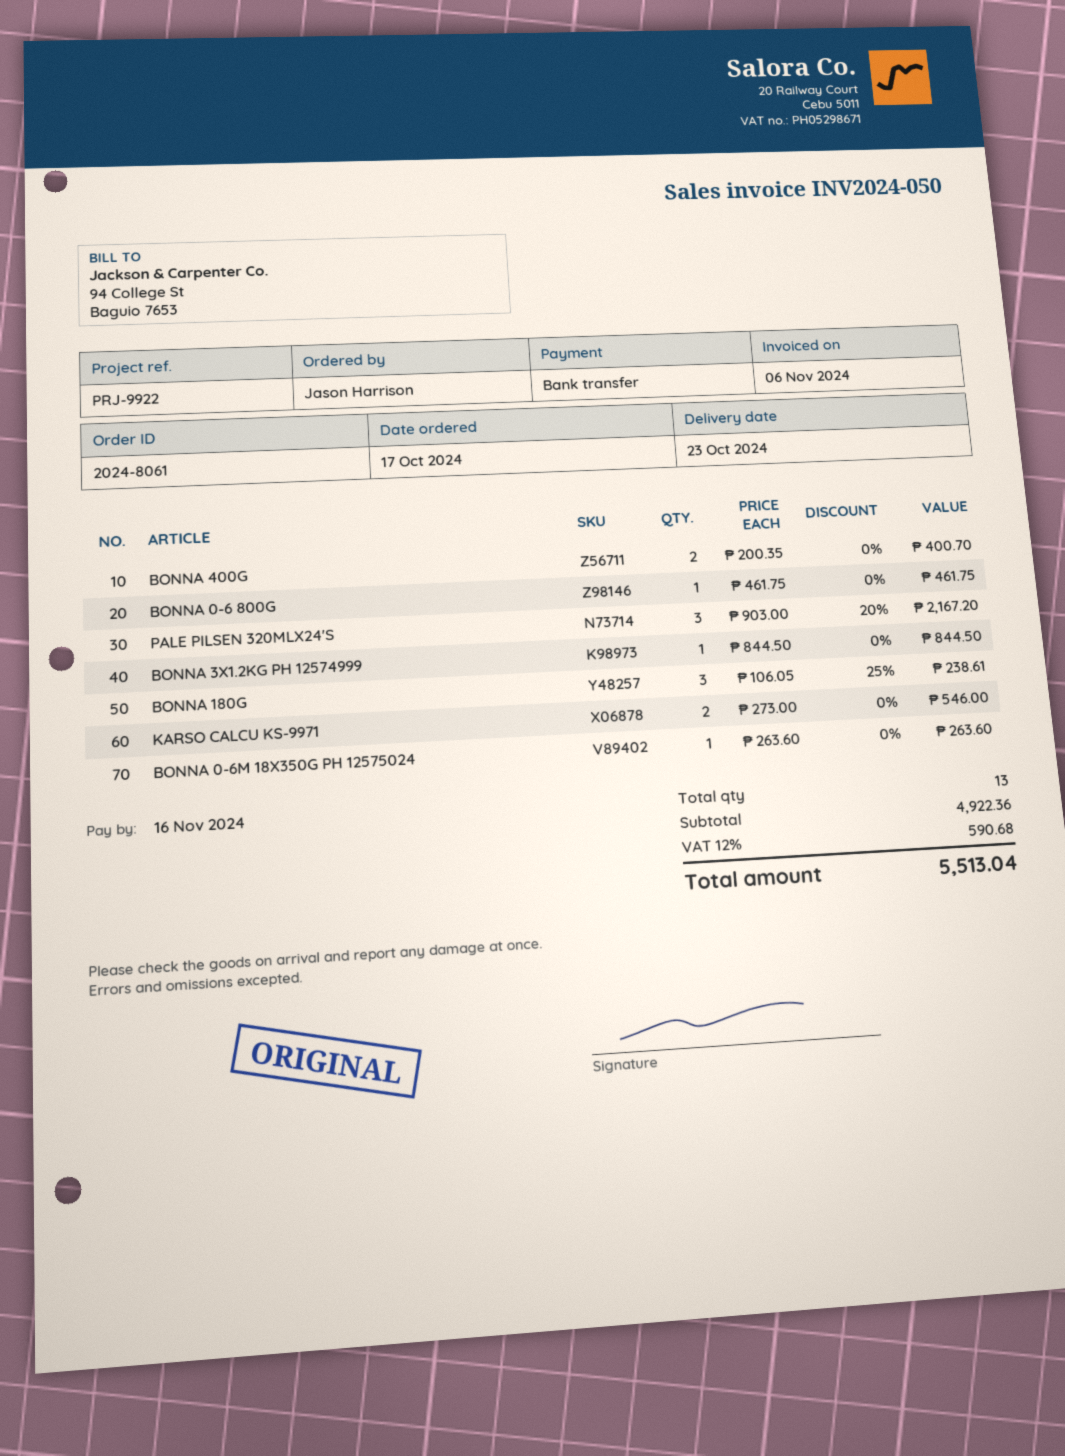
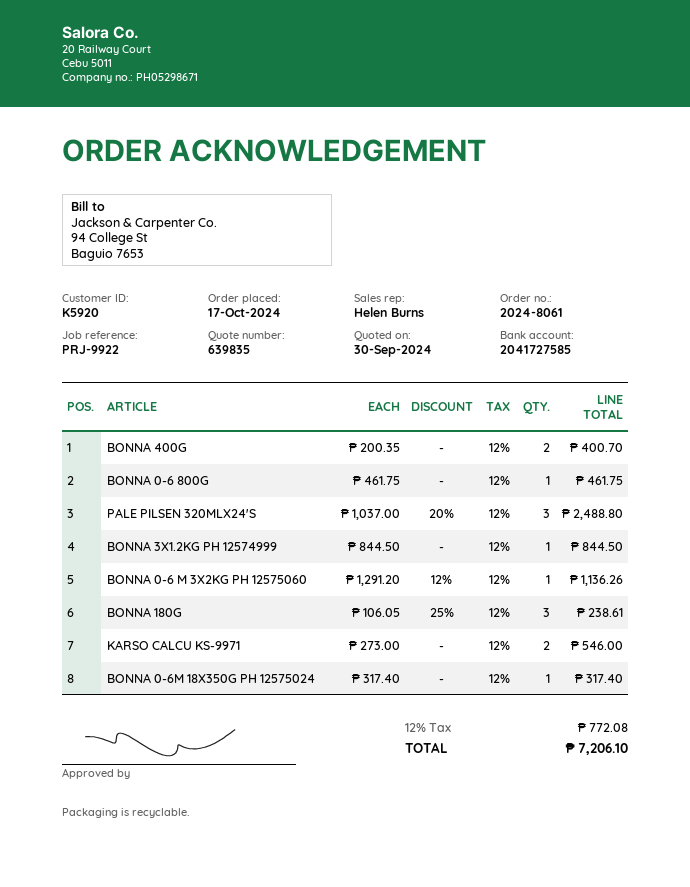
PALE PILSEN 320MLX24'S: 3 x 903.00 - 20% = 2167.20 -> 3 x 1037.00 - 20% = 2488.80
BONNA 0-6M 18X350G PH 12575024: 1 x 263.60 = 263.60 -> 1 x 317.40 = 317.40
BONNA 0-6 M 3X2KG PH 12575060: none -> 1 x 1291.20 - 12% = 1136.26
tax: 12% = 590.68 -> 12% = 772.08
total: 5513.04 -> 7206.10

